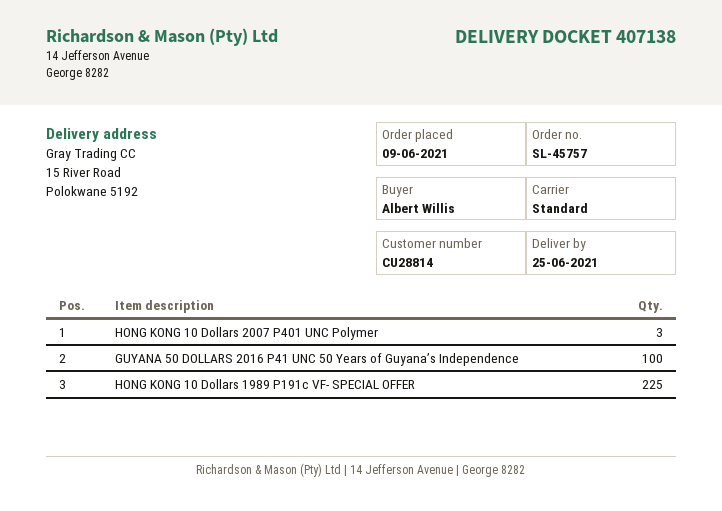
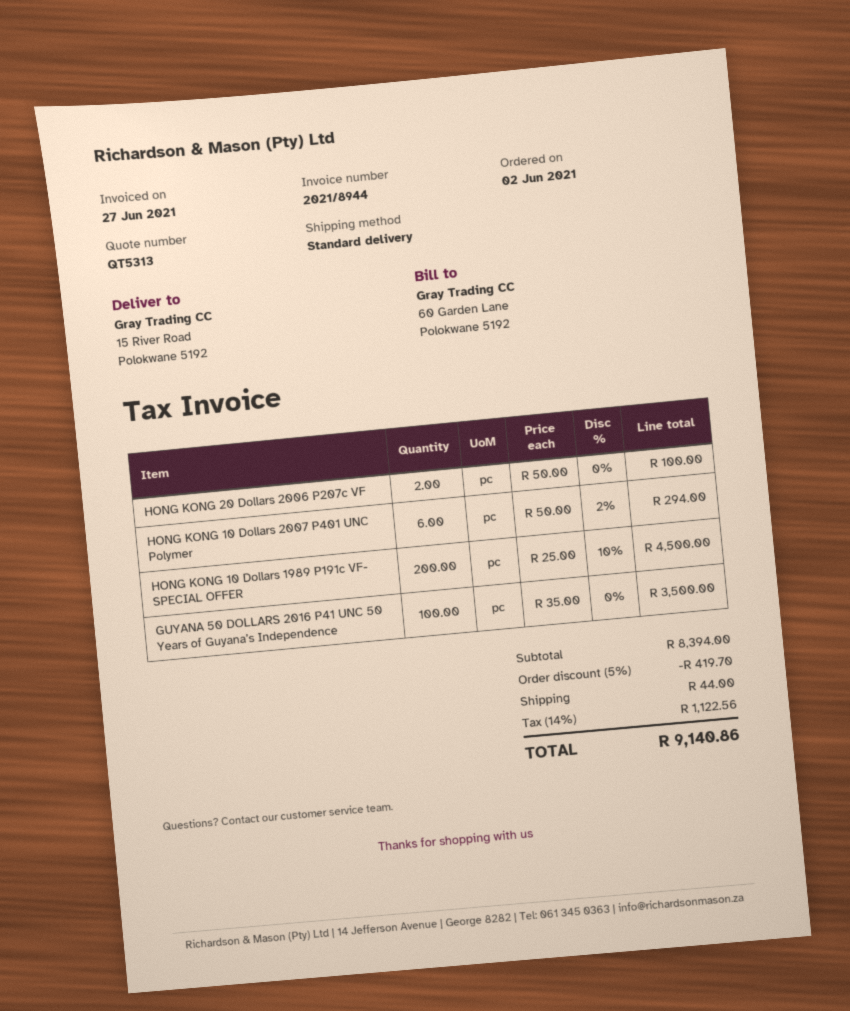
order date: 2021-06-09 -> 2021-06-02
HONG KONG 10 Dollars 2007 P401 UNC Polymer: 3 -> 6
HONG KONG 10 Dollars 1989 P191c VF- SPECIAL OFFER: 225 -> 200
HONG KONG 20 Dollars 2006 P207c VF: none -> 2

